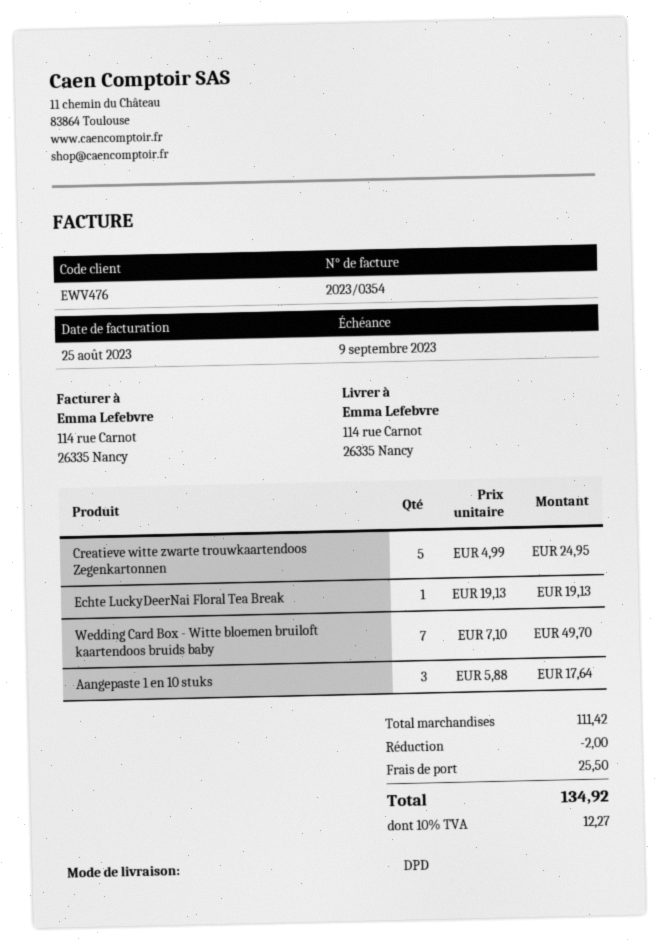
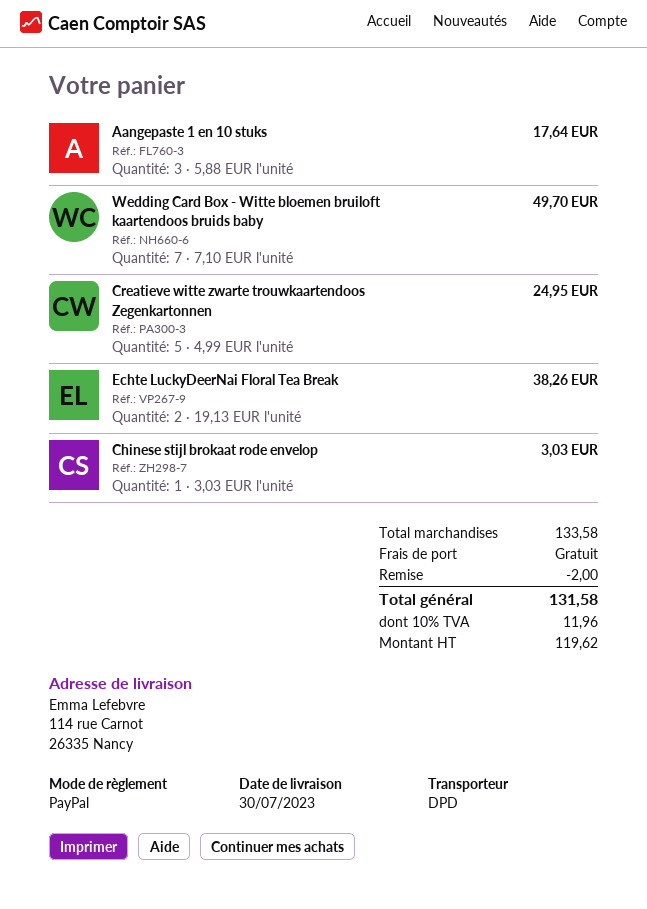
Echte LuckyDeerNai Floral Tea Break: 1 x 19.13 = 19.13 -> 2 x 19.13 = 38.26
Chinese stijl brokaat rode envelop: none -> 1 x 3.03 = 3.03
subtotal: 111.42 -> 133.58
shipping: 25.50 -> 0.00
tax: 10% = 12.27 -> 10% = 11.96
total: 134.92 -> 131.58

